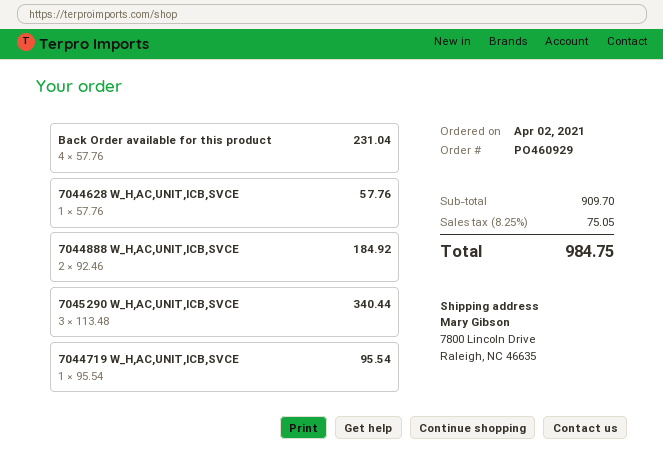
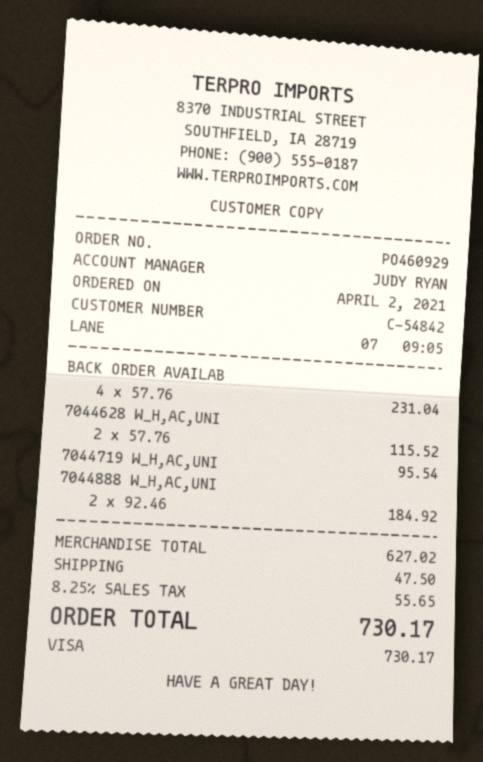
7044628 W_H,AC,UNIT,ICB,SVCE: 1 x 57.76 = 57.76 -> 2 x 57.76 = 115.52
7045290 W_H,AC,UNIT,ICB,SVCE: 3 x 113.48 = 340.44 -> none
subtotal: 909.70 -> 627.02
shipping: none -> 47.50
tax: 8.25% = 75.05 -> 8.25% = 55.65
total: 984.75 -> 730.17

